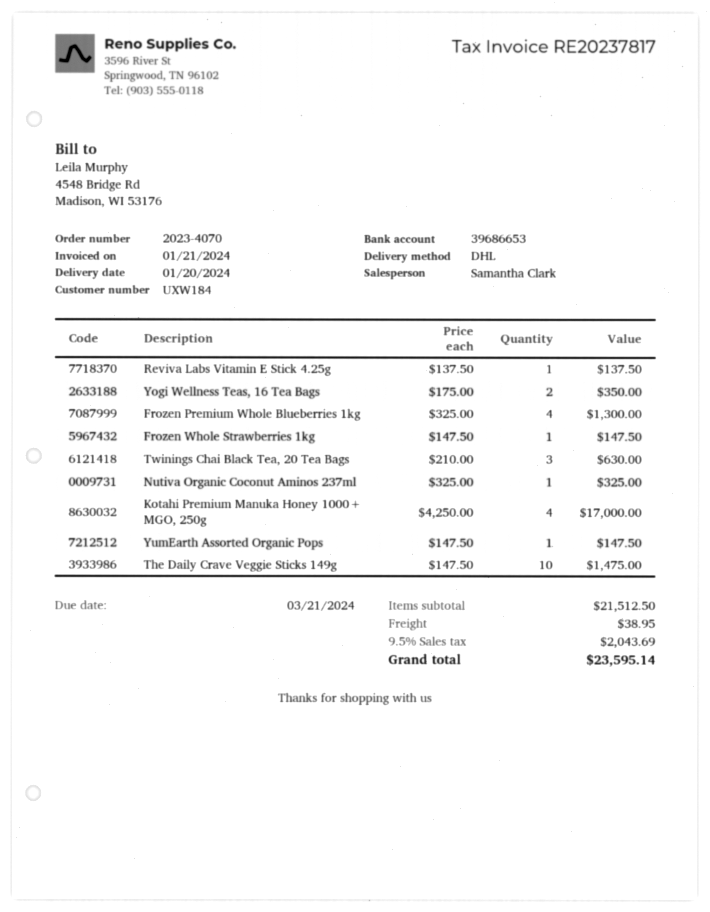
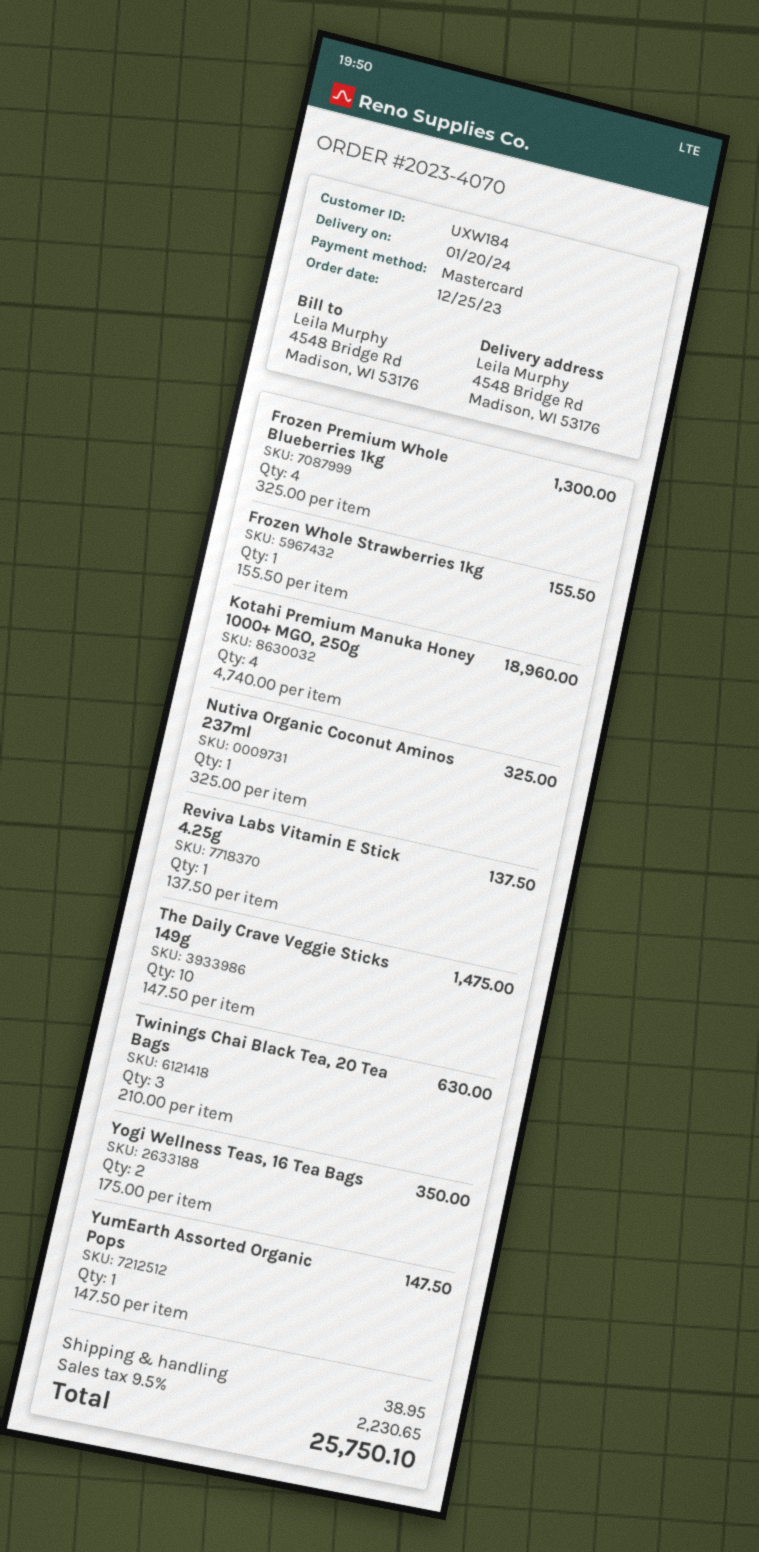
Frozen Whole Strawberries 1kg: 1 x 147.50 = 147.50 -> 1 x 155.50 = 155.50
Kotahi Premium Manuka Honey 1000+ MGO, 250g: 4 x 4250.00 = 17000.00 -> 4 x 4740.00 = 18960.00
tax: 9.5% = 2043.69 -> 9.5% = 2230.65
total: 23595.14 -> 25750.10

